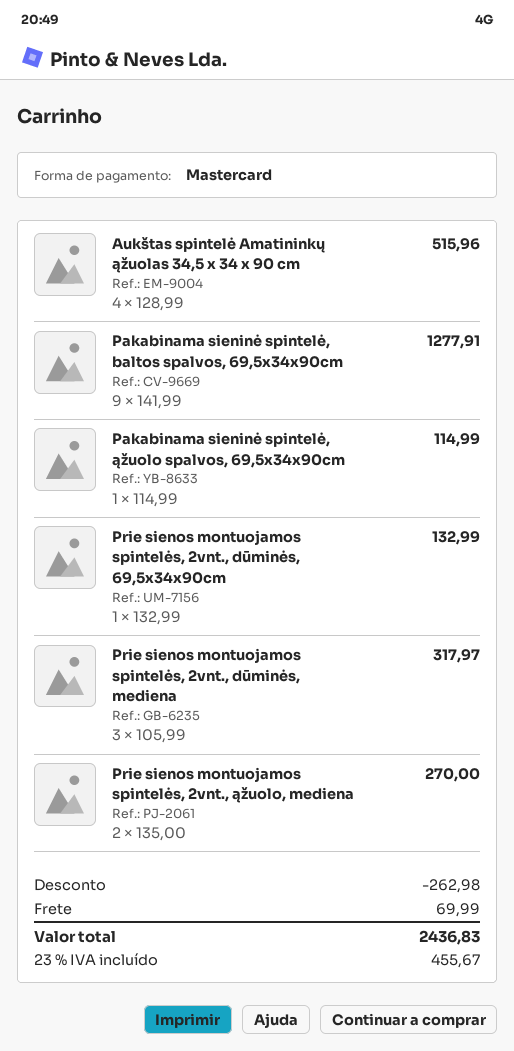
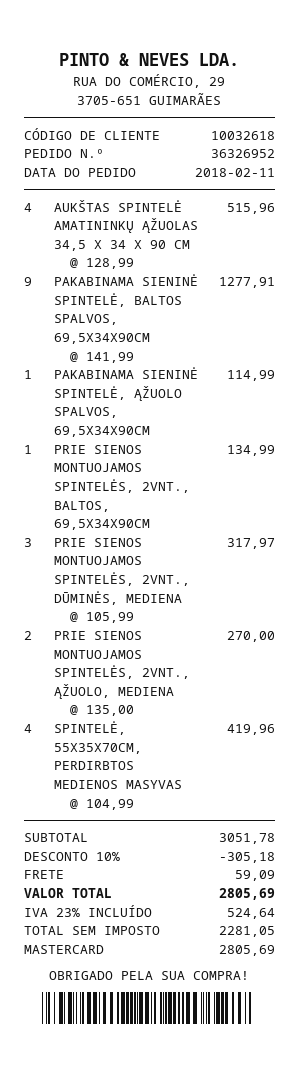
Prie sienos montuojamos spintelės, 2vnt., dūminės, 69,5x34x90cm: 1 x 132.99 = 132.99 -> none
PRIE SIENOS MONTUOJAMOS SPINTELĖS, 2VNT., BALTOS, 69,5X34X90CM: none -> 1 x 134.99 = 134.99
SPINTELĖ, 55X35X70CM, PERDIRBTOS MEDIENOS MASYVAS: none -> 4 x 104.99 = 419.96
discount: 262.98 -> 305.18
shipping: 69.99 -> 59.09
tax: 23% = 455.67 -> 23% = 524.64
total: 2436.83 -> 2805.69

